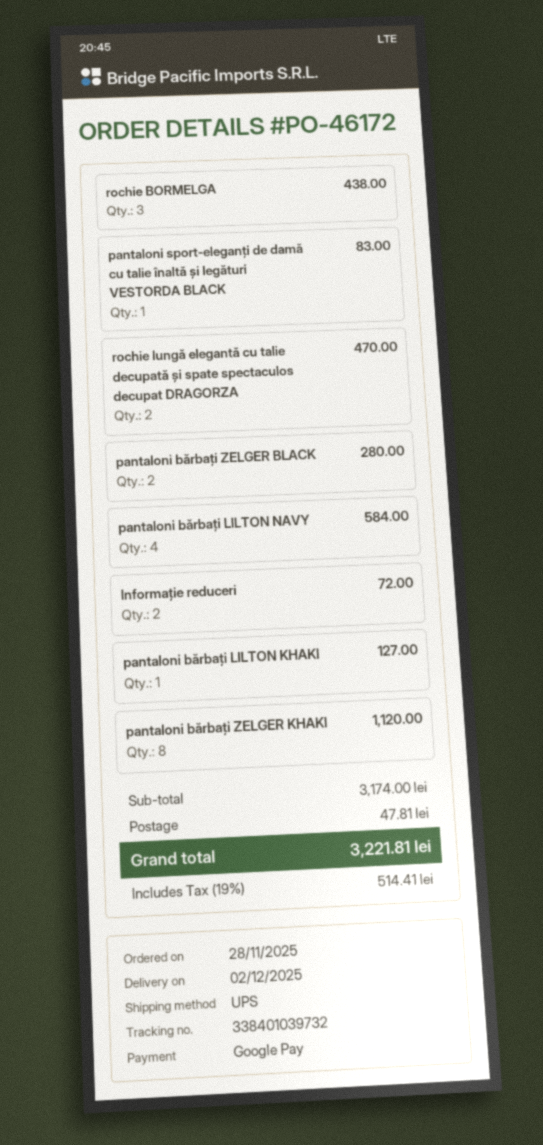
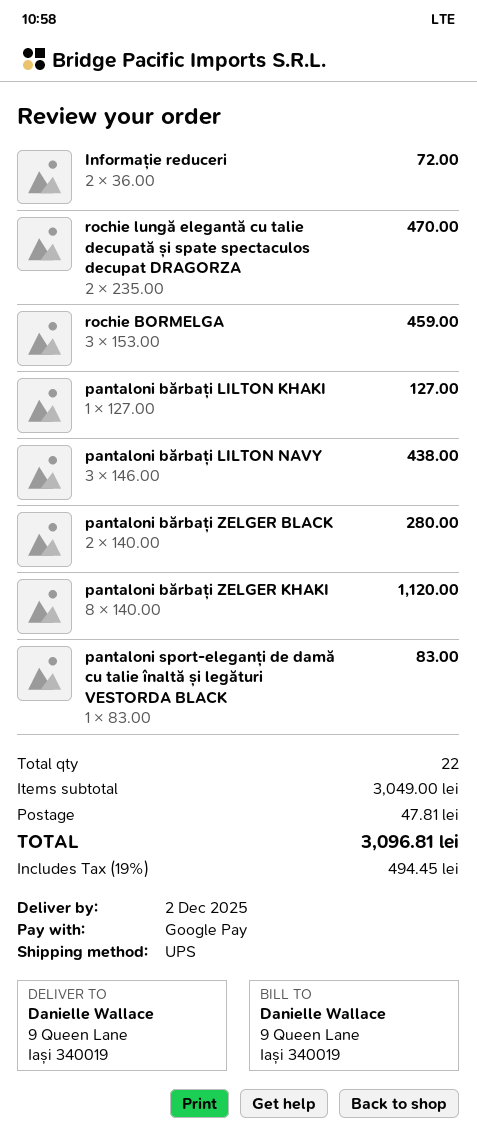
rochie BORMELGA: 3 for 438.00 -> 3 for 459.00
pantaloni bărbați LILTON NAVY: 4 for 584.00 -> 3 for 438.00
subtotal: 3174.00 -> 3049.00
tax: 19% = 514.41 -> 19% = 494.45
total: 3221.81 -> 3096.81

